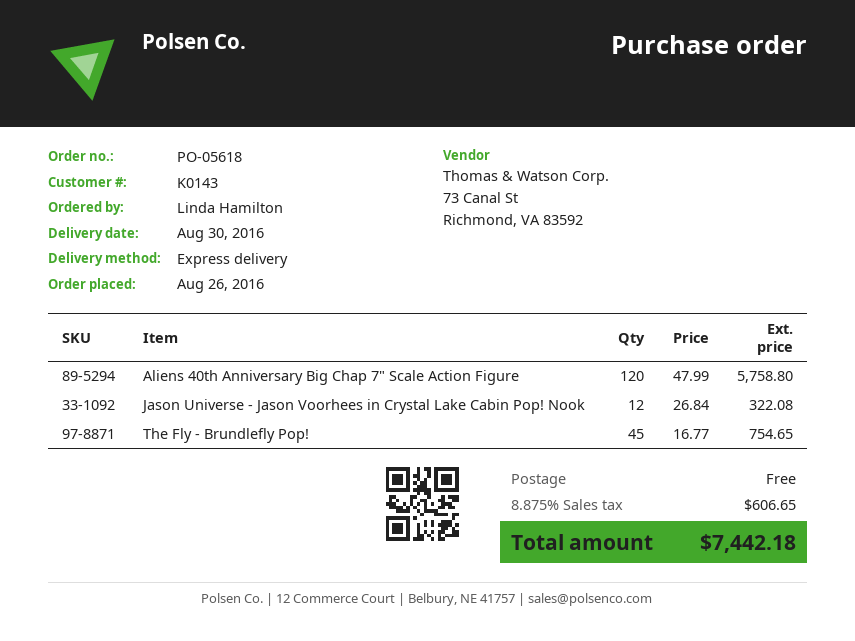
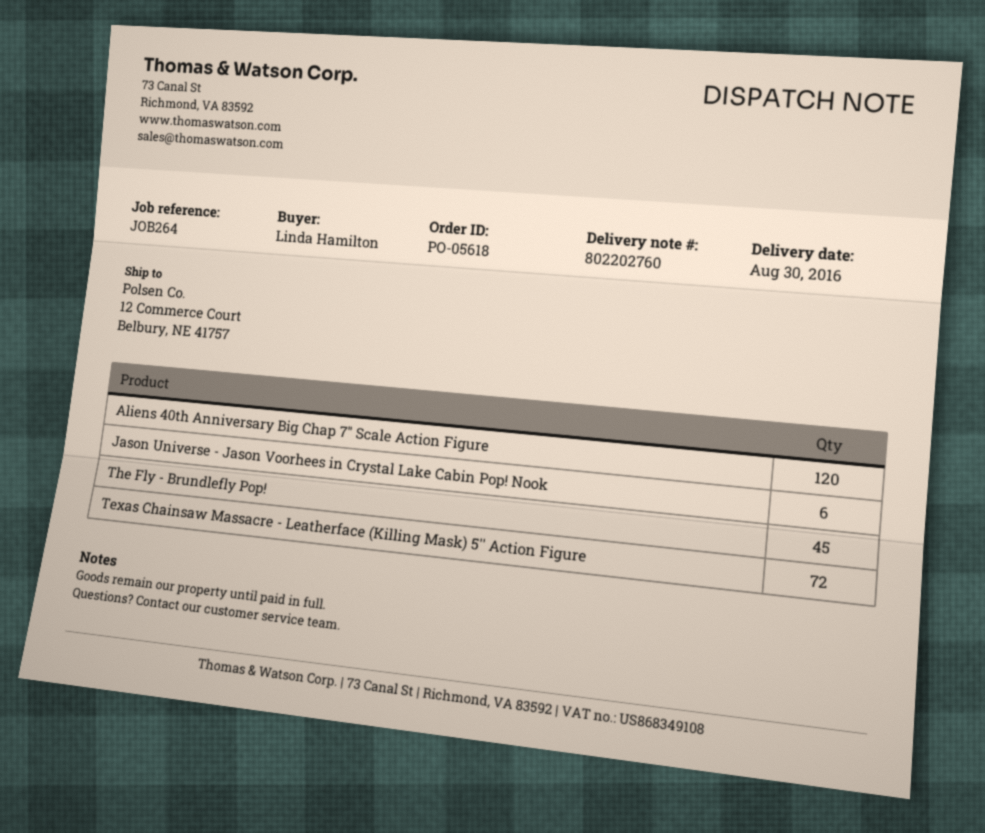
Jason Universe - Jason Voorhees in Crystal Lake Cabin Pop! Nook: 12 -> 6
Texas Chainsaw Massacre - Leatherface (Killing Mask) 5'' Action Figure: none -> 72

